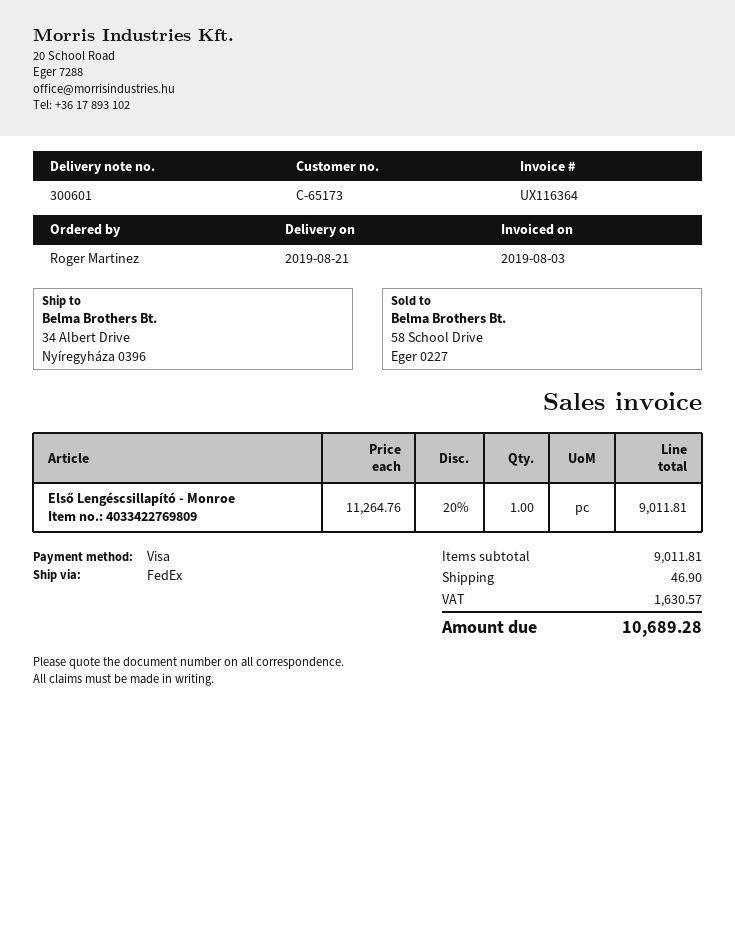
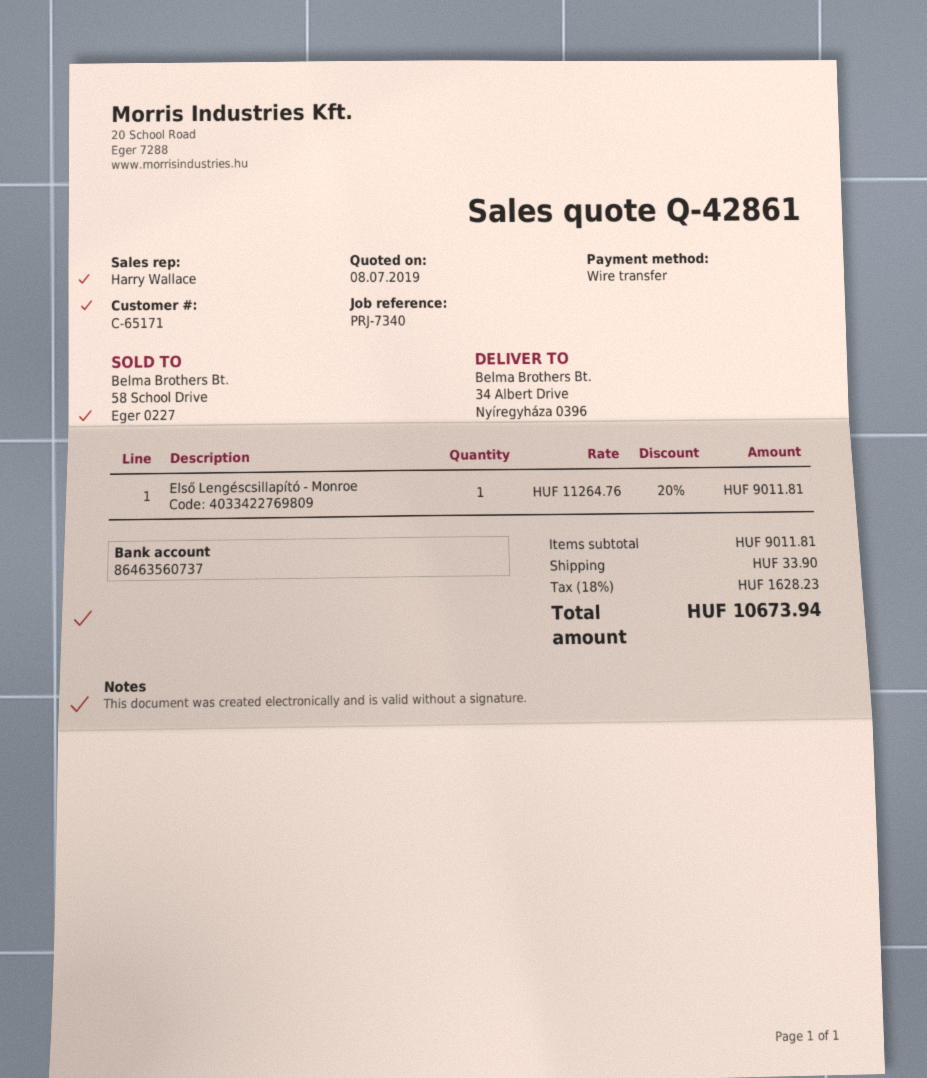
customer number: C-65173 -> C-65171
payment method: Visa -> bank transfer
shipping: 46.90 -> 33.90
tax: 1630.57 -> 1628.23
total: 10689.28 -> 10673.94

